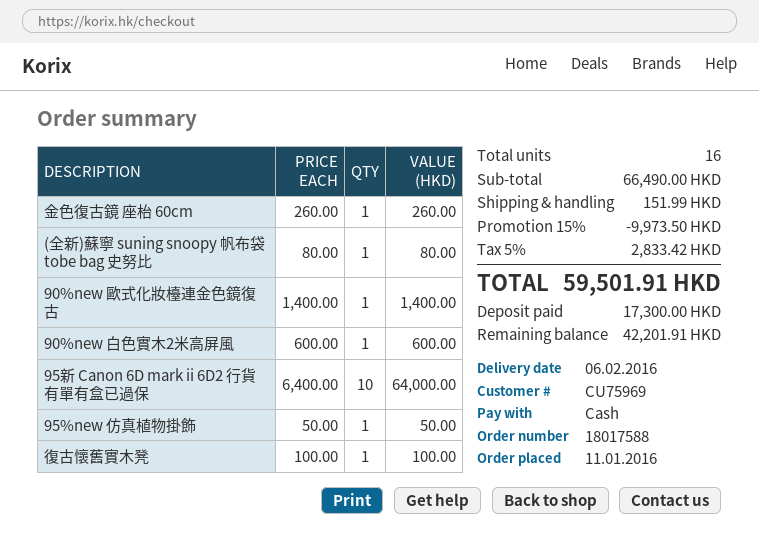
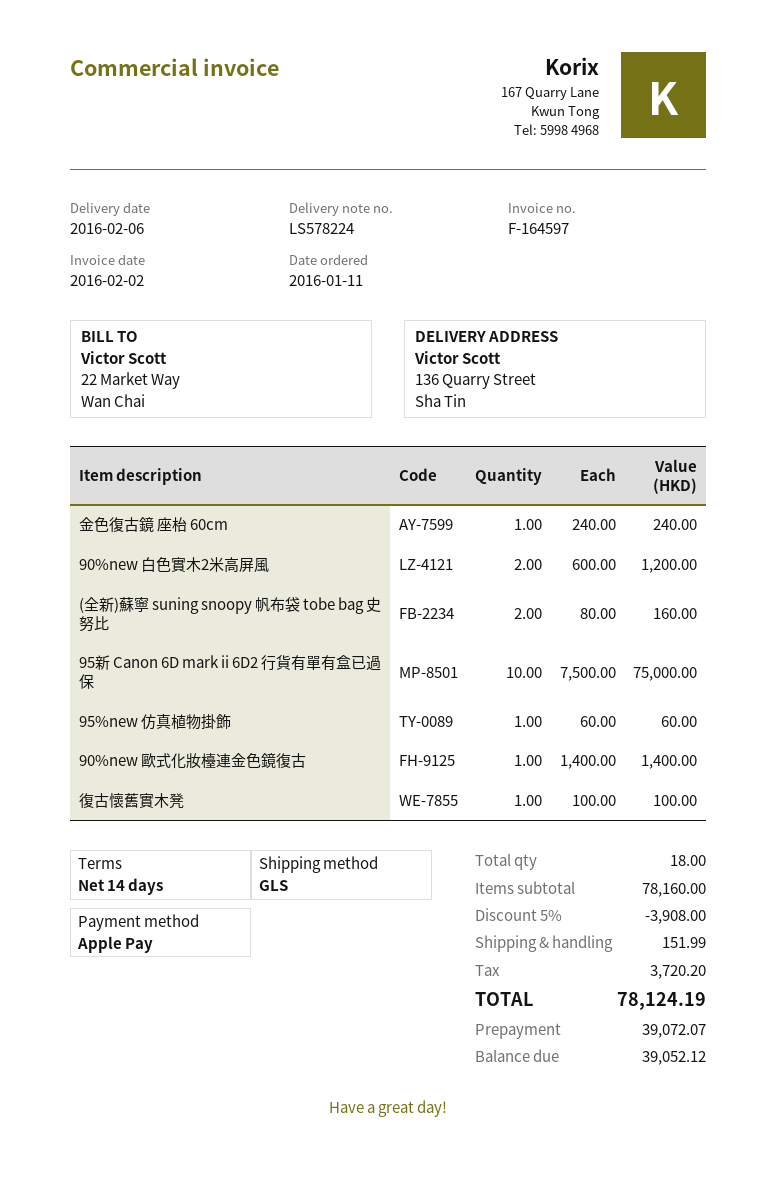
payment method: cash -> Apple Pay
金色復古鏡 座枱 60cm: 1 x 260.00 = 260.00 -> 1 x 240.00 = 240.00
(全新)蘇寧 suning snoopy 帆布袋 tobe bag 史努比: 1 x 80.00 = 80.00 -> 2 x 80.00 = 160.00
90%new 白色實木2米高屏風: 1 x 600.00 = 600.00 -> 2 x 600.00 = 1200.00
95新 Canon 6D mark ii 6D2 行貨有單有盒已過保: 10 x 6400.00 = 64000.00 -> 10 x 7500.00 = 75000.00
95%new 仿真植物掛飾: 1 x 50.00 = 50.00 -> 1 x 60.00 = 60.00
total quantity: 16 -> 18
subtotal: 66490.00 -> 78160.00
discount: 15% = 9973.50 -> 5% = 3908.00
tax: 2833.42 -> 3720.20
total: 59501.91 -> 78124.19
deposit: 17300.00 -> 39072.07
balance: 42201.91 -> 39052.12

